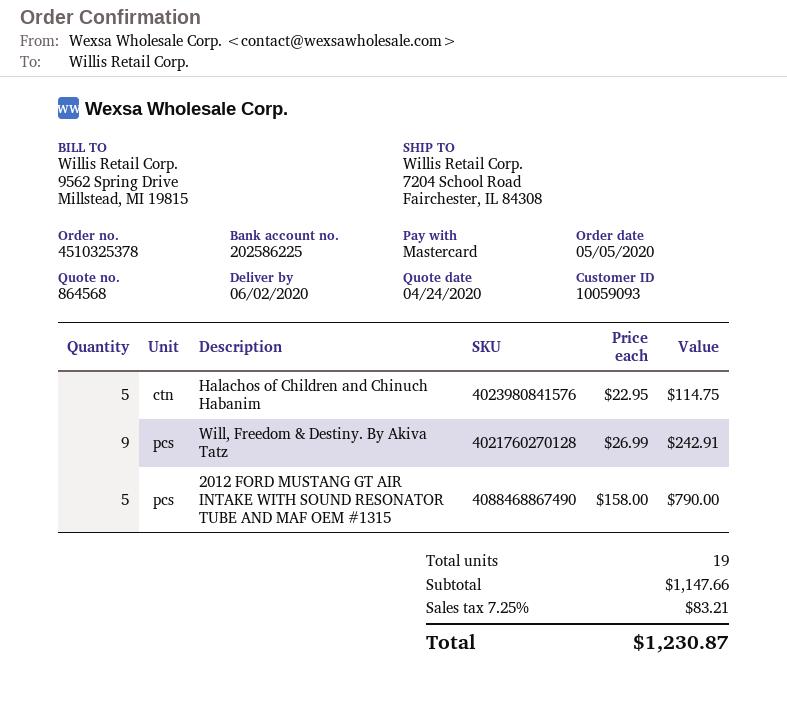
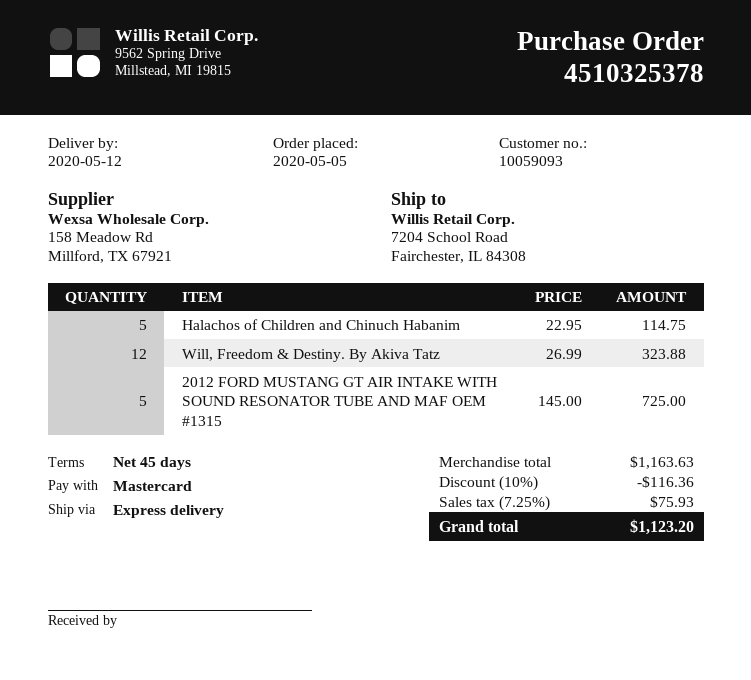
delivery date: 2020-06-02 -> 2020-05-12
Will, Freedom & Destiny. By Akiva Tatz: 9 x 26.99 = 242.91 -> 12 x 26.99 = 323.88
2012 FORD MUSTANG GT AIR INTAKE WITH SOUND RESONATOR TUBE AND MAF OEM #1315: 5 x 158.00 = 790.00 -> 5 x 145.00 = 725.00
subtotal: 1147.66 -> 1163.63
discount: none -> 10% = 116.36
tax: 7.25% = 83.21 -> 7.25% = 75.93
total: 1230.87 -> 1123.20

